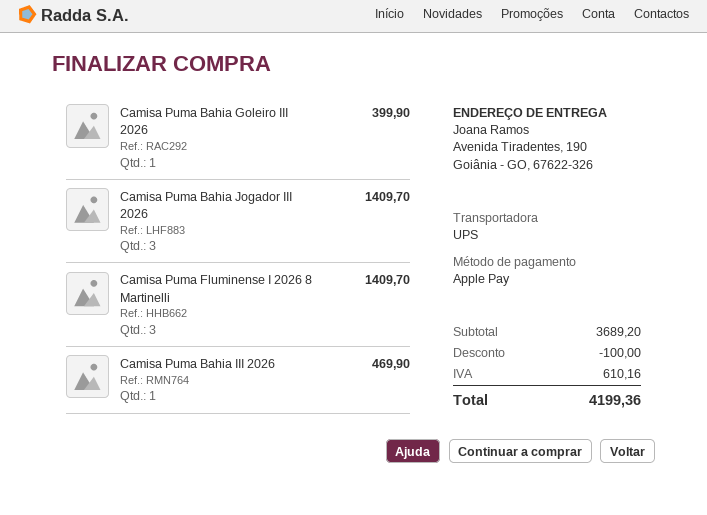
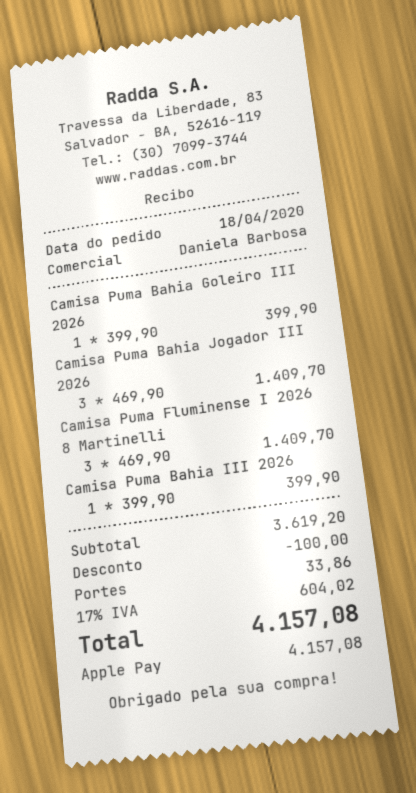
Camisa Puma Bahia III 2026: 1 for 469.90 -> 1 for 399.90
subtotal: 3689.20 -> 3619.20
shipping: none -> 33.86
tax: 610.16 -> 604.02
total: 4199.36 -> 4157.08

